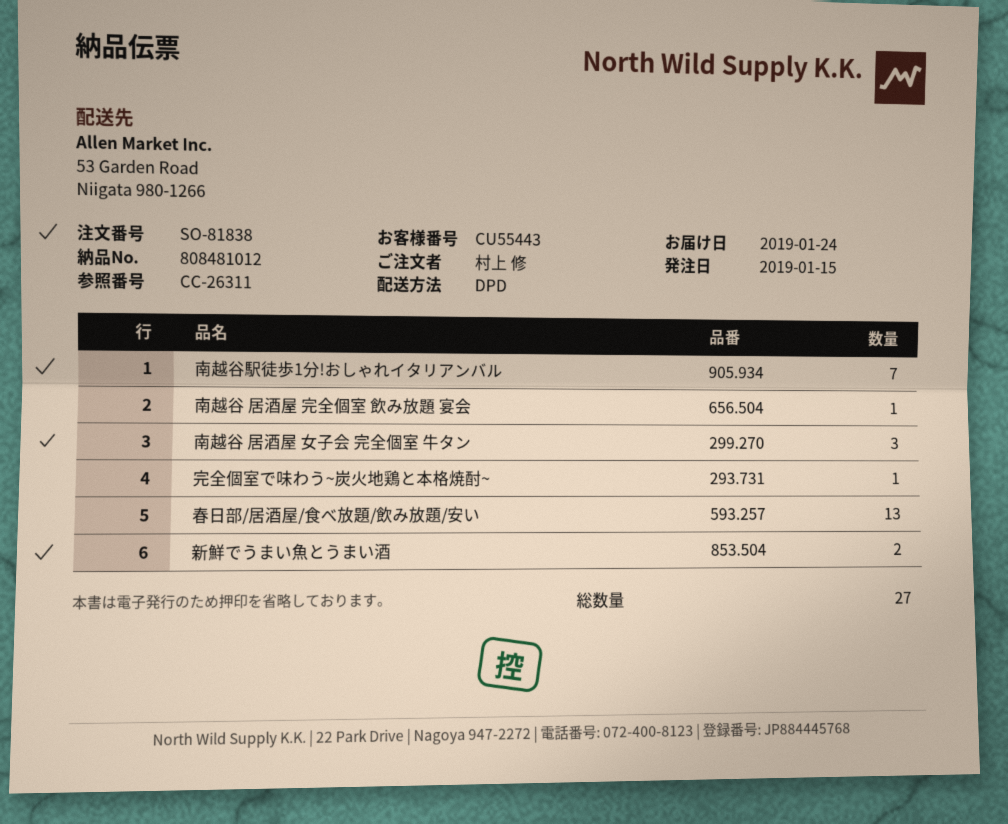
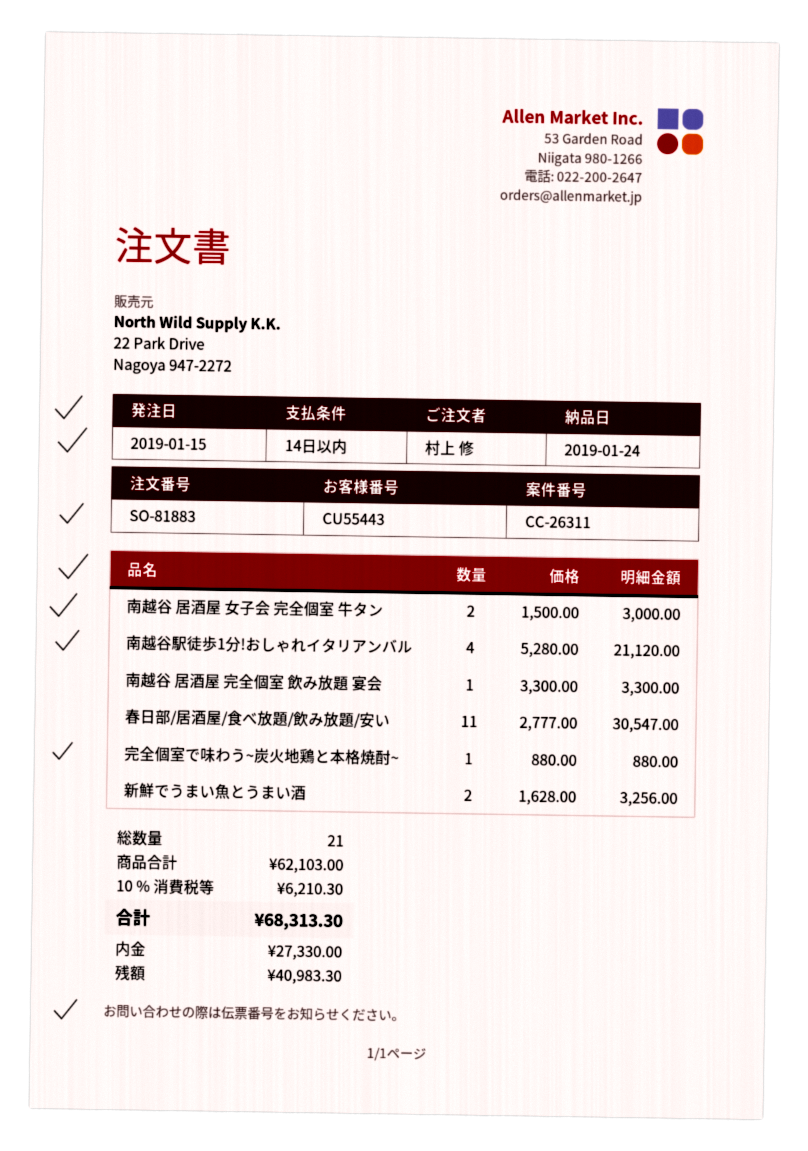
order number: SO-81838 -> SO-81883
南越谷駅徒歩1分!おしゃれイタリアンバル: 7 -> 4
南越谷 居酒屋 女子会 完全個室 牛タン: 3 -> 2
春日部/居酒屋/食べ放題/飲み放題/安い: 13 -> 11
total quantity: 27 -> 21

